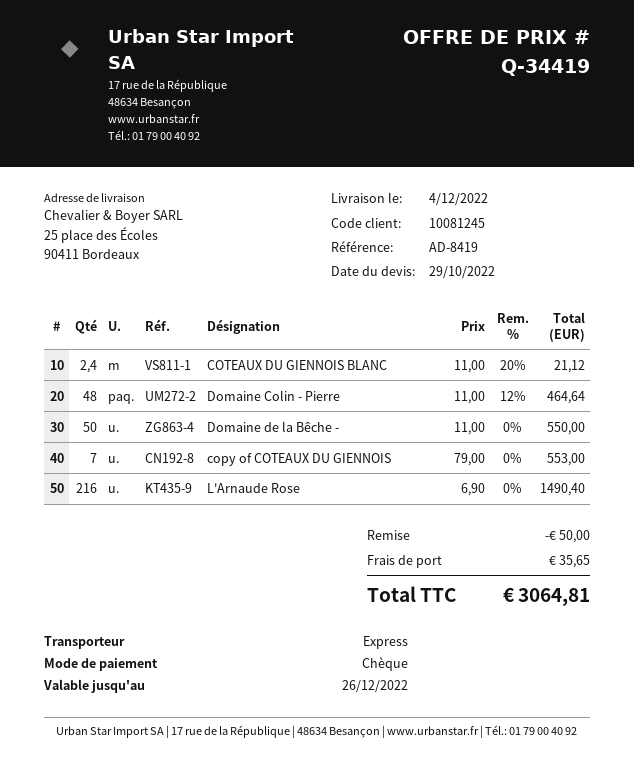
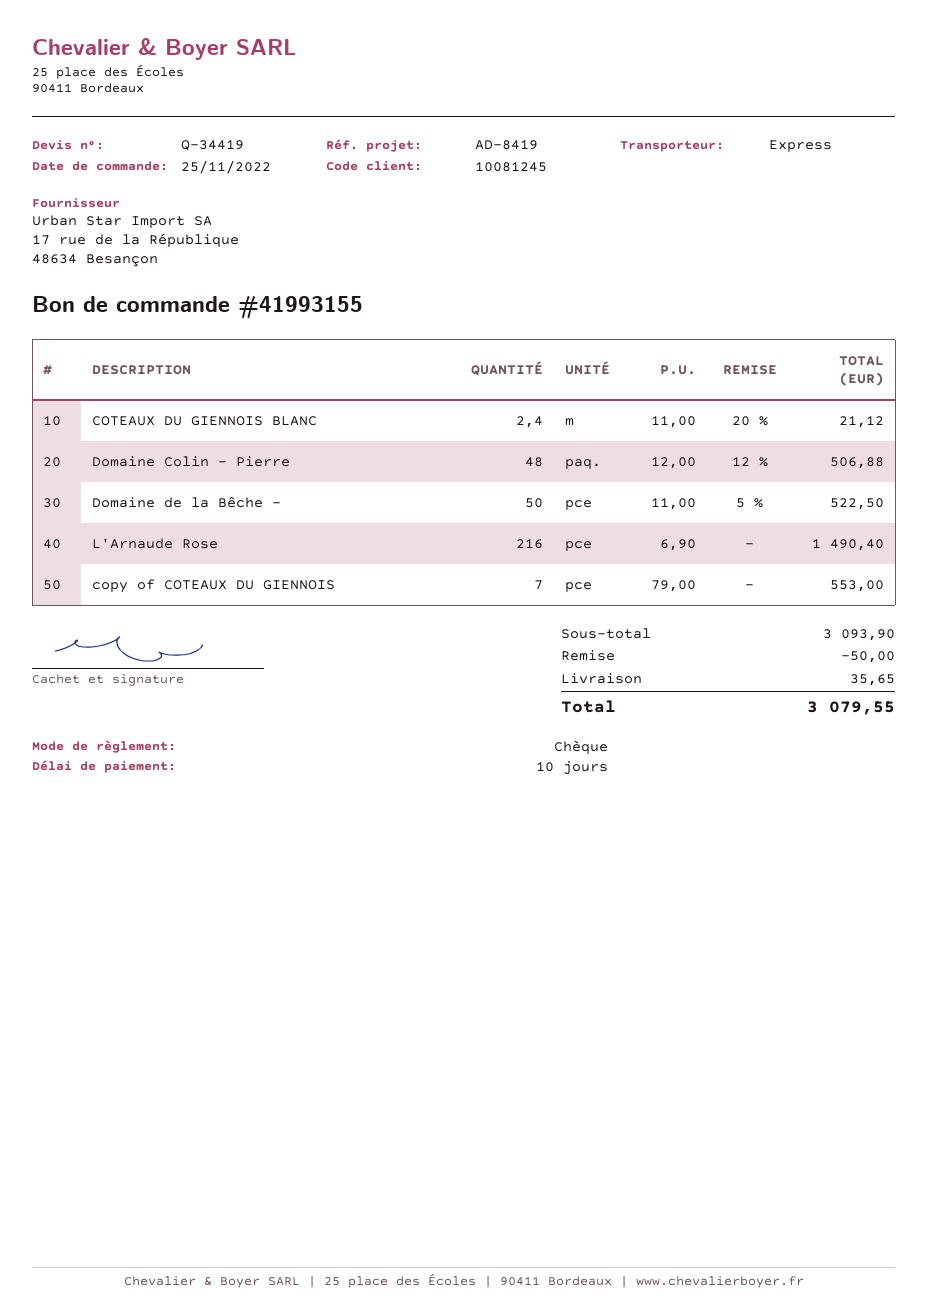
Domaine Colin - Pierre: 48 x 11.00 - 12% = 464.64 -> 48 x 12.00 - 12% = 506.88
Domaine de la Bêche -: 50 x 11.00 = 550.00 -> 50 x 11.00 - 5% = 522.50
total: 3064.81 -> 3079.55

